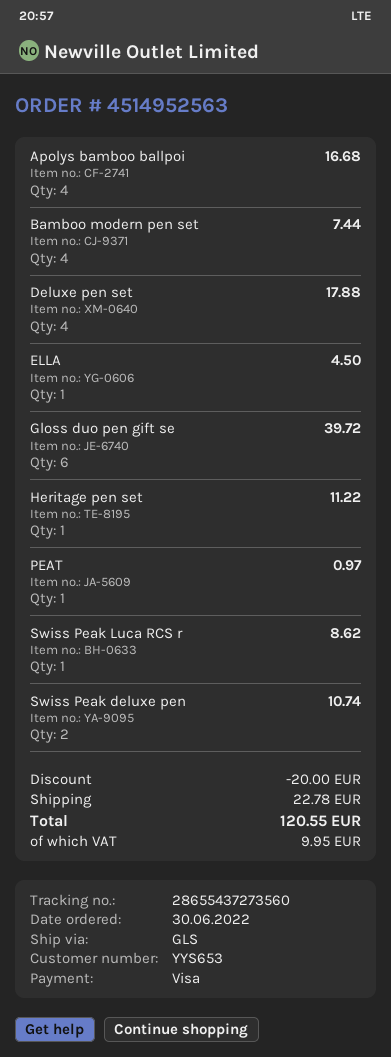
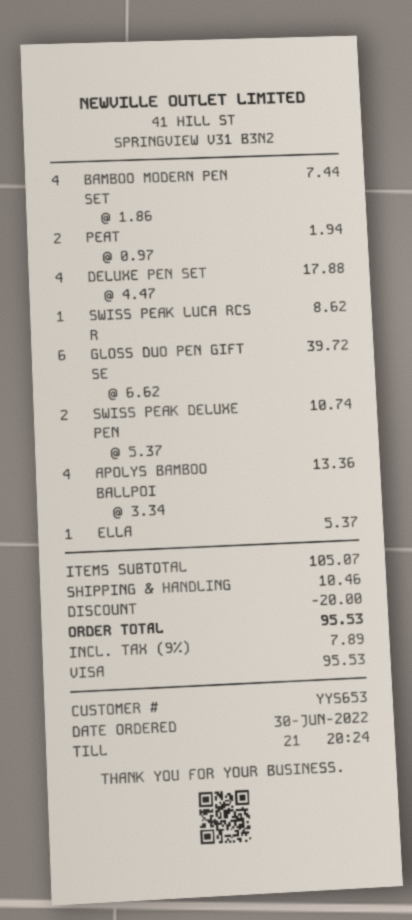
Apolys bamboo ballpoi: 4 for 16.68 -> 4 for 13.36
ELLA: 1 for 4.50 -> 1 for 5.37
Heritage pen set: 1 for 11.22 -> none
PEAT: 1 for 0.97 -> 2 for 1.94
shipping: 22.78 -> 10.46
tax: 9.95 -> 7.89
total: 120.55 -> 95.53

